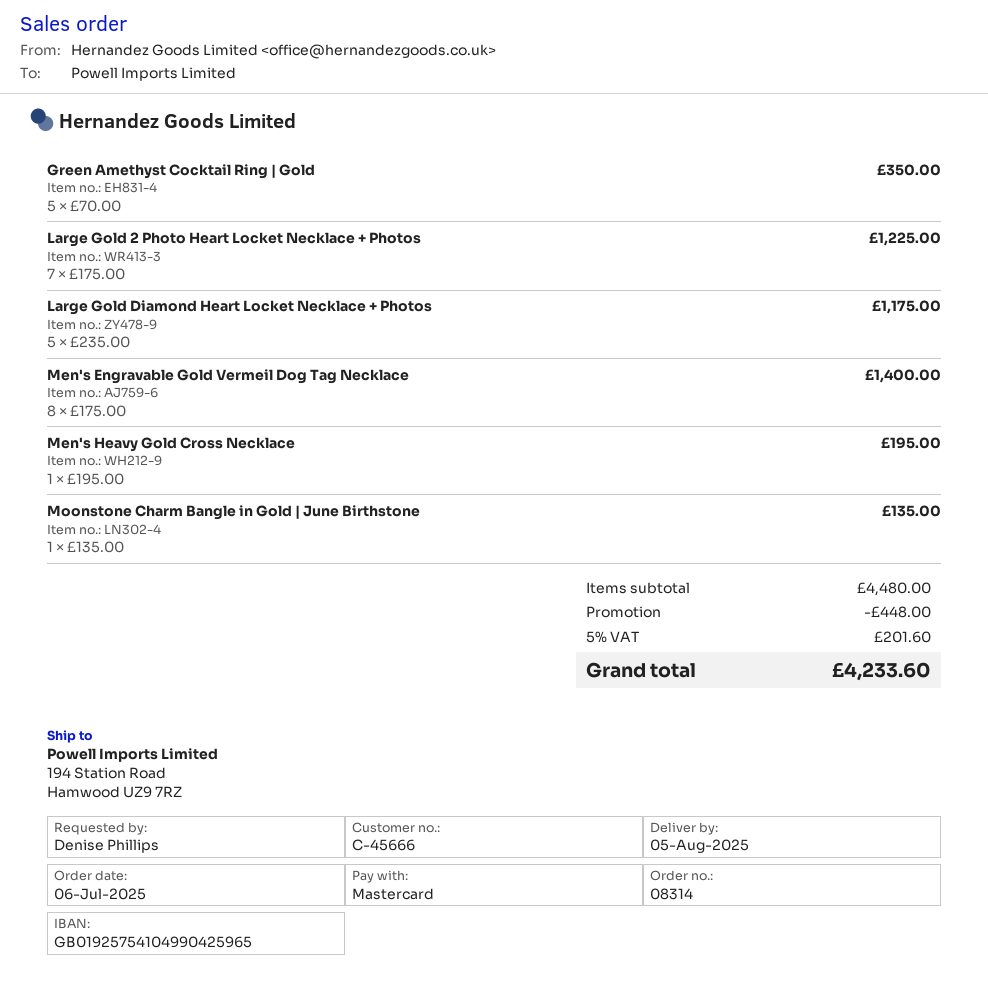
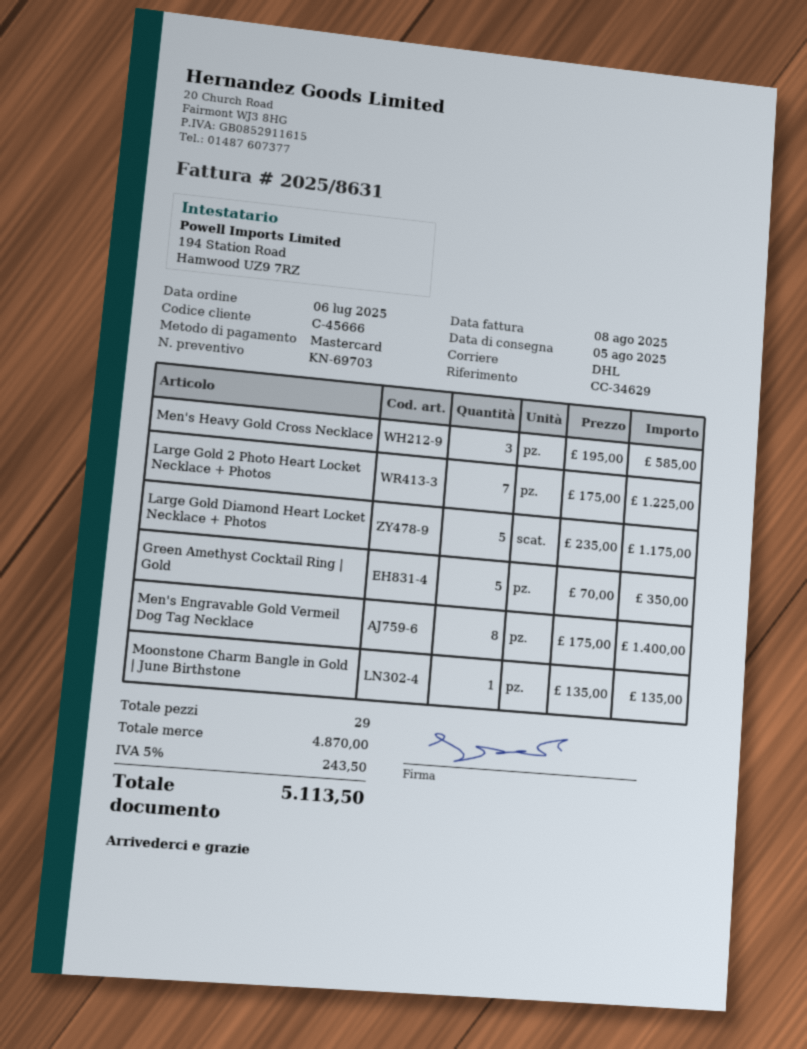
Men's Heavy Gold Cross Necklace: 1 x 195.00 = 195.00 -> 3 x 195.00 = 585.00
subtotal: 4480.00 -> 4870.00
discount: 448.00 -> none
tax: 5% = 201.60 -> 5% = 243.50
total: 4233.60 -> 5113.50

